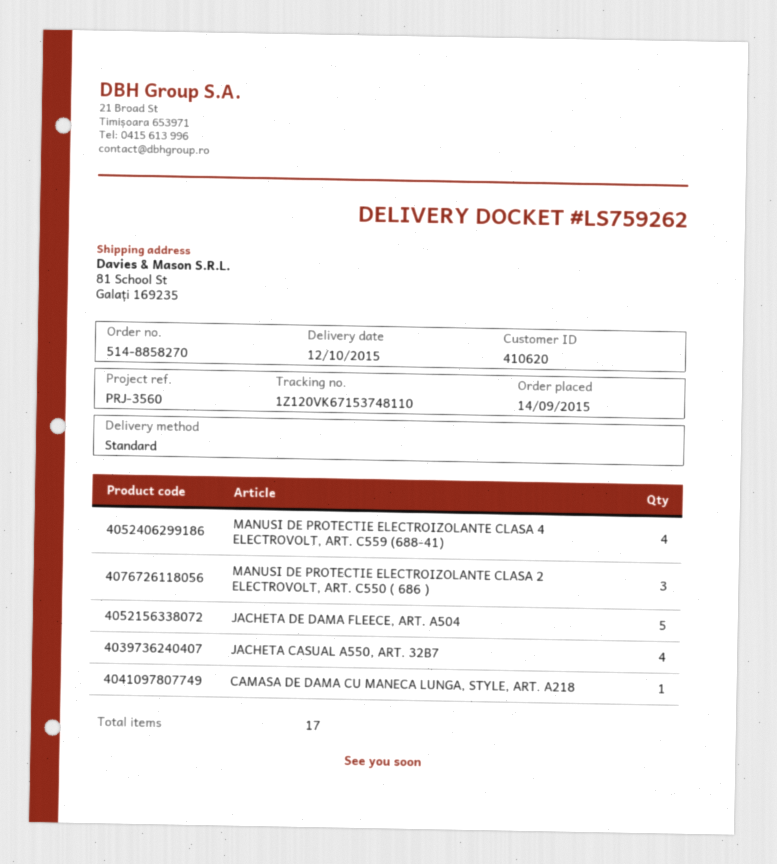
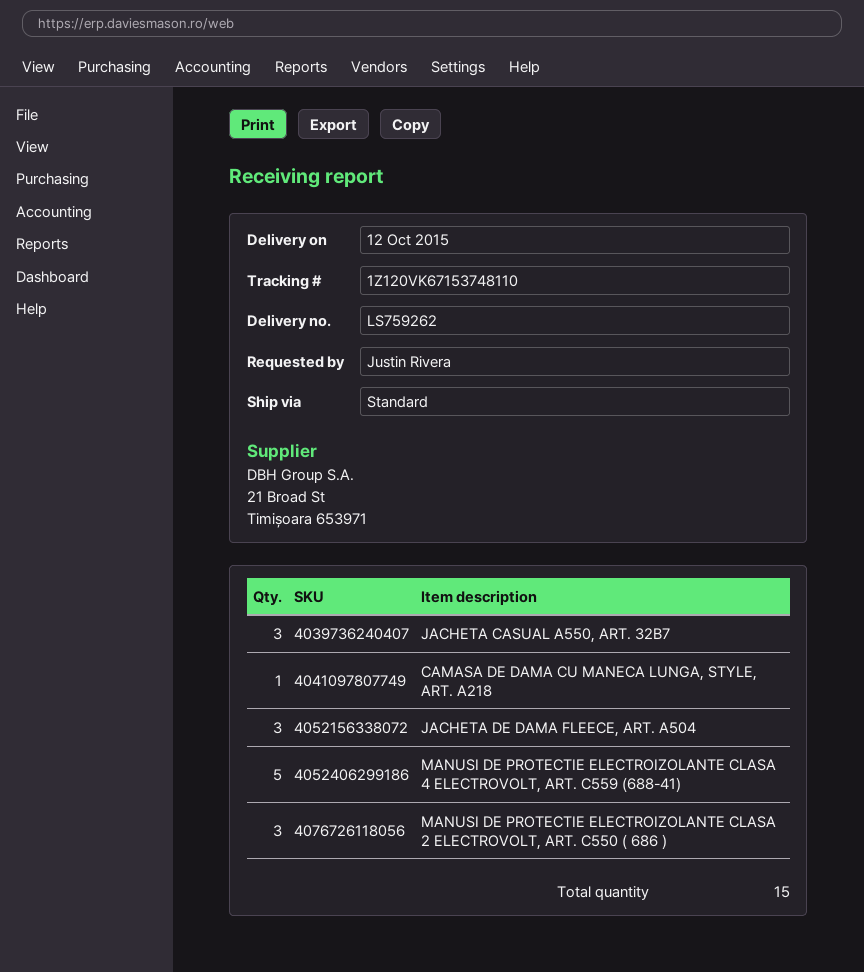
MANUSI DE PROTECTIE ELECTROIZOLANTE CLASA 4 ELECTROVOLT, ART. C559 (688-41): 4 -> 5
JACHETA DE DAMA FLEECE, ART. A504: 5 -> 3
JACHETA CASUAL A550, ART. 32B7: 4 -> 3
total quantity: 17 -> 15

